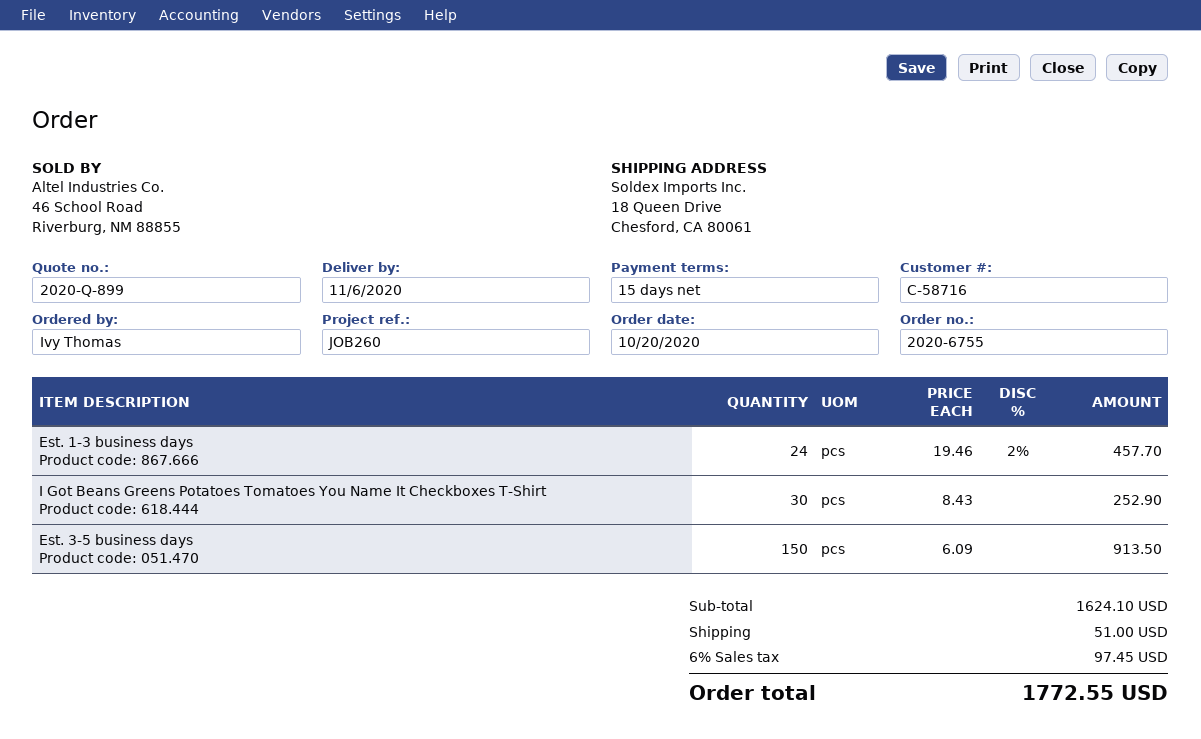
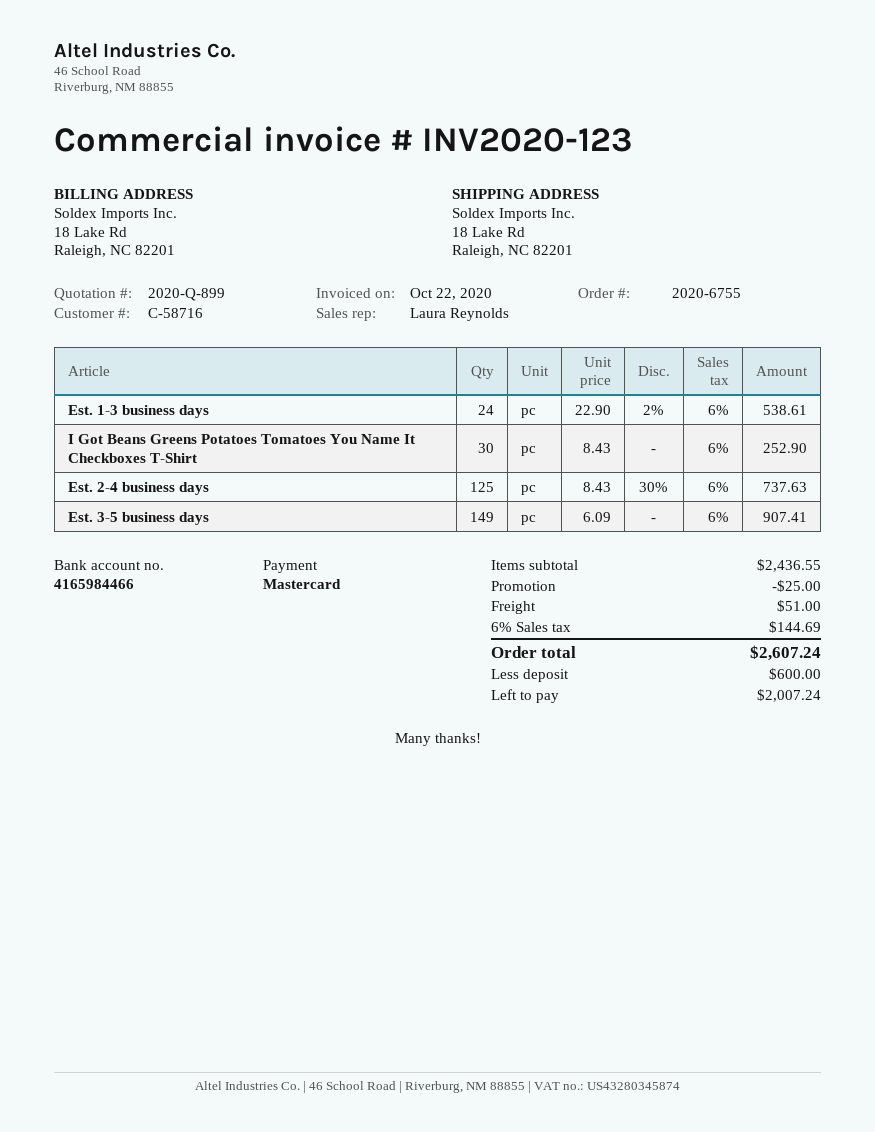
ship to: 18 Queen Drive, Chesford, CA 80061 -> 18 Lake Rd, Raleigh, NC 82201
Est. 1-3 business days: 24 x 19.46 - 2% = 457.70 -> 24 x 22.90 - 2% = 538.61
Est. 3-5 business days: 150 x 6.09 = 913.50 -> 149 x 6.09 = 907.41
Est. 2-4 business days: none -> 125 x 8.43 - 30% = 737.63
subtotal: 1624.10 -> 2436.55
discount: none -> 25.00
tax: 6% = 97.45 -> 6% = 144.69
total: 1772.55 -> 2607.24

